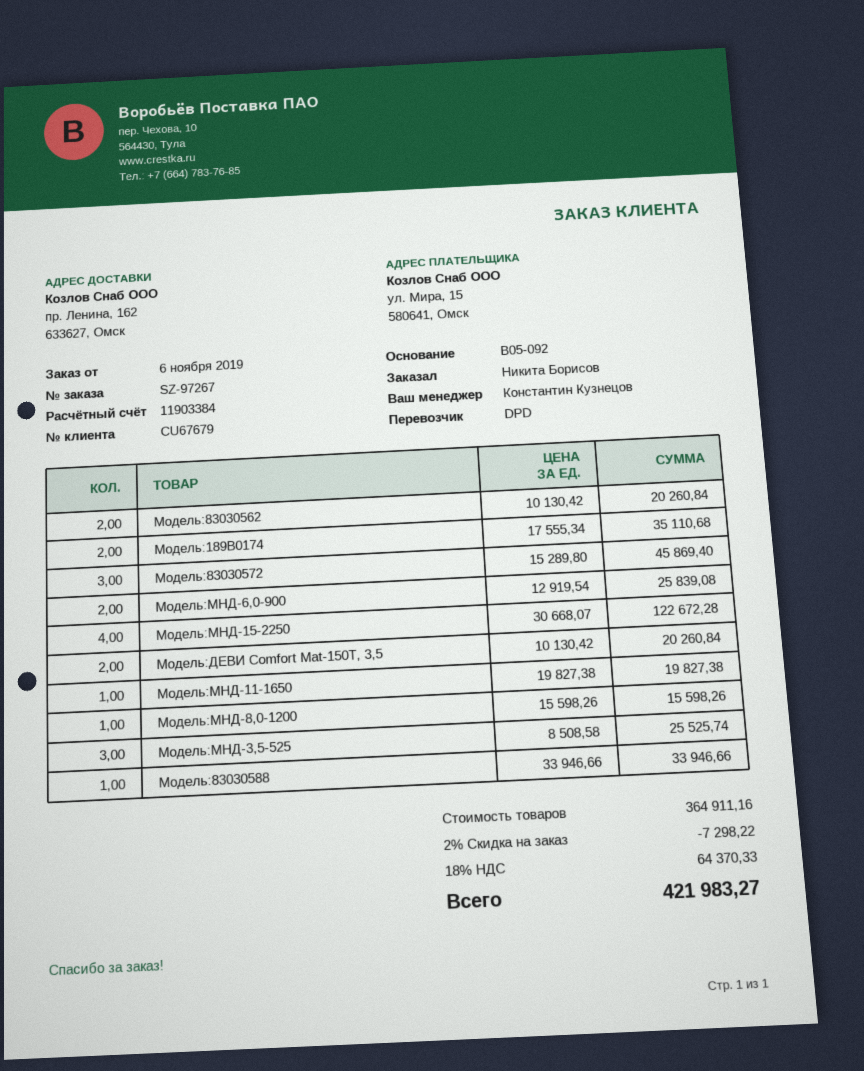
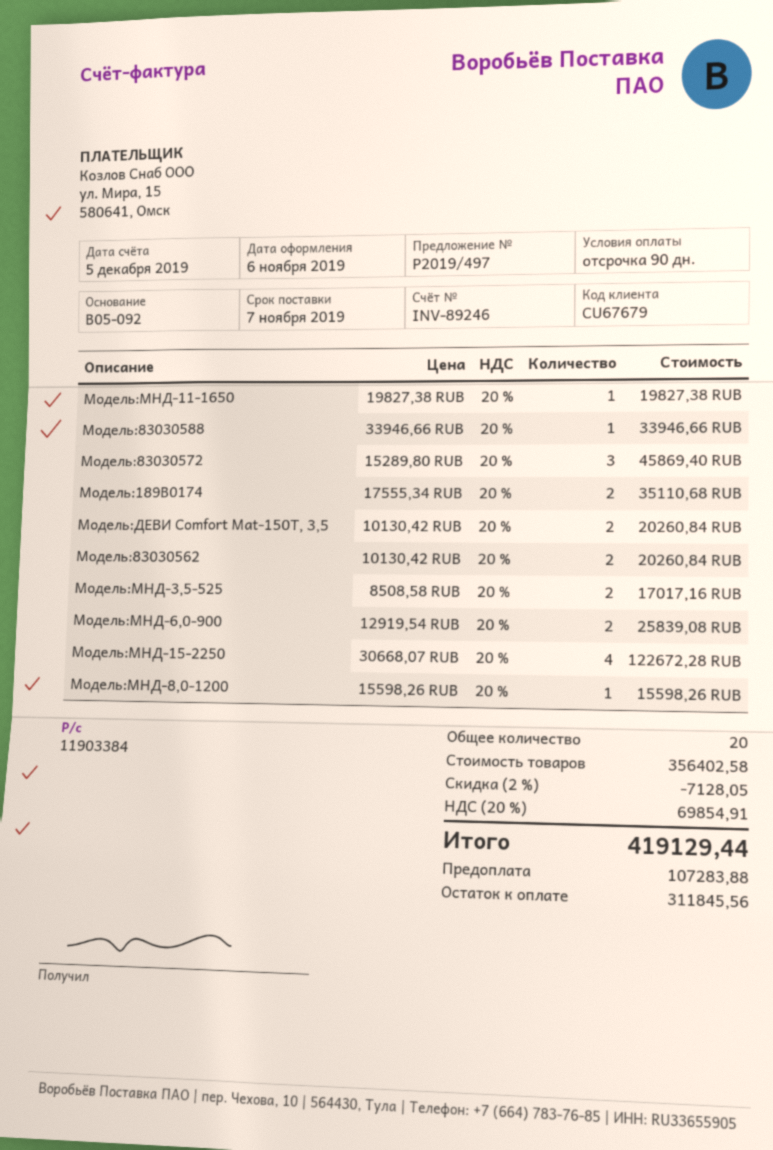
Модель:МНД-3,5-525: 3 x 8508.58 = 25525.74 -> 2 x 8508.58 = 17017.16
subtotal: 364911.16 -> 356402.58
discount: 2% = 7298.22 -> 2% = 7128.05
tax: 18% = 64370.33 -> 20% = 69854.91
total: 421983.27 -> 419129.44

